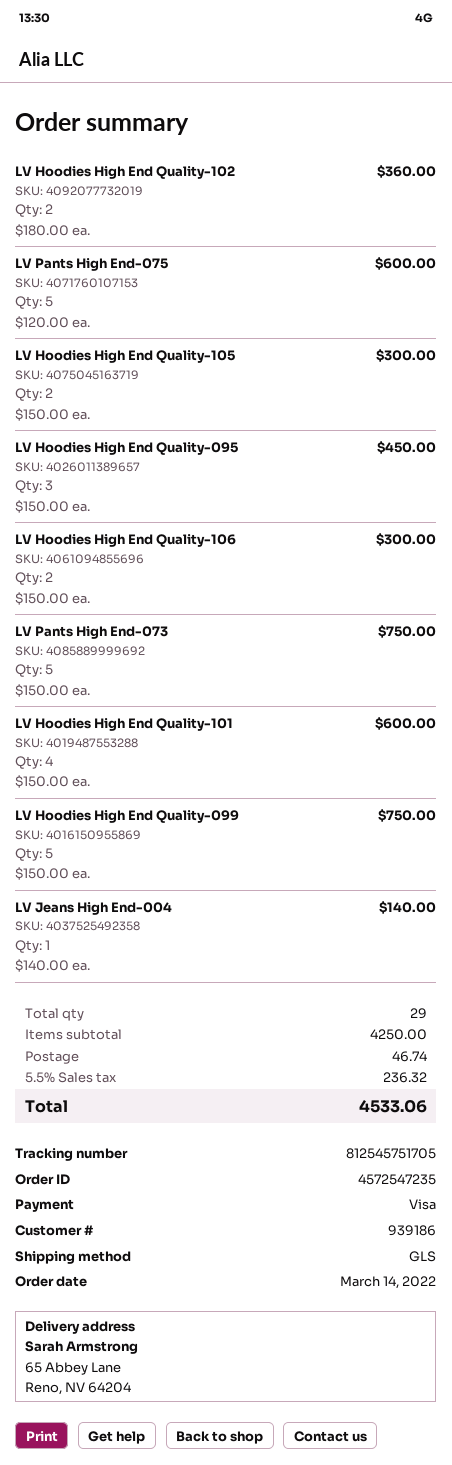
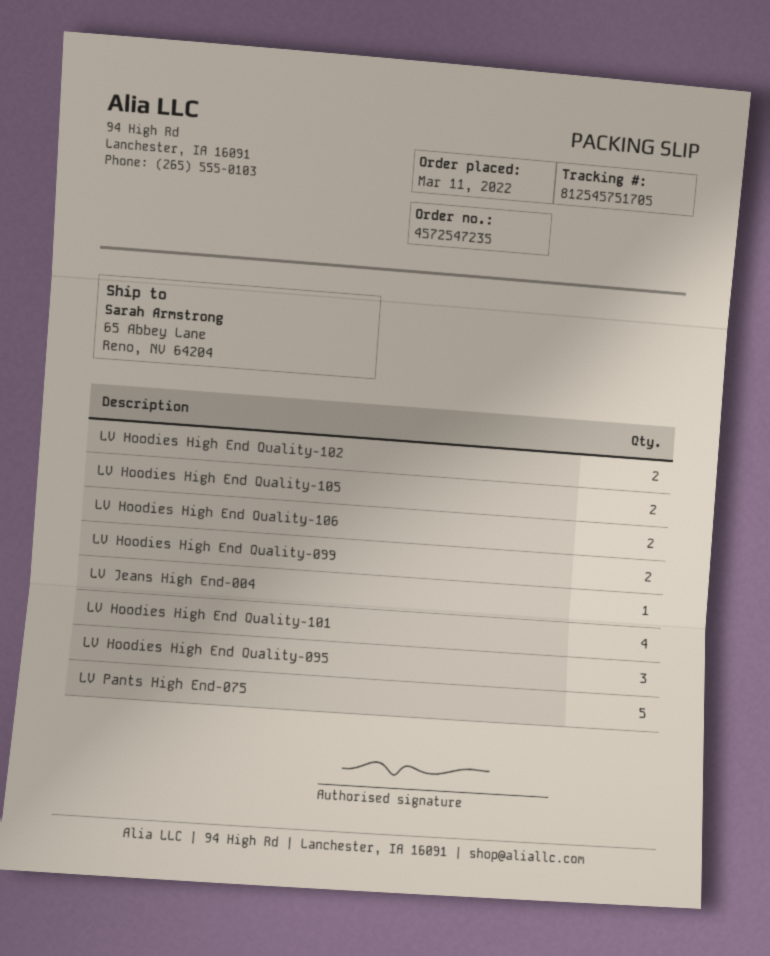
order date: 2022-03-14 -> 2022-03-11
LV Pants High End-073: 5 -> none
LV Hoodies High End Quality-099: 5 -> 2

